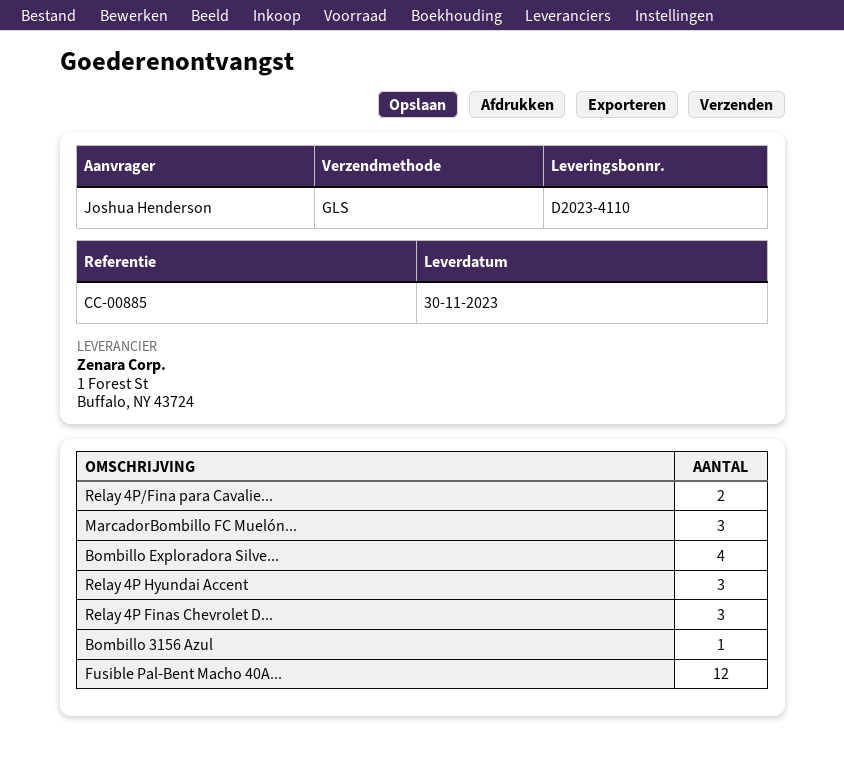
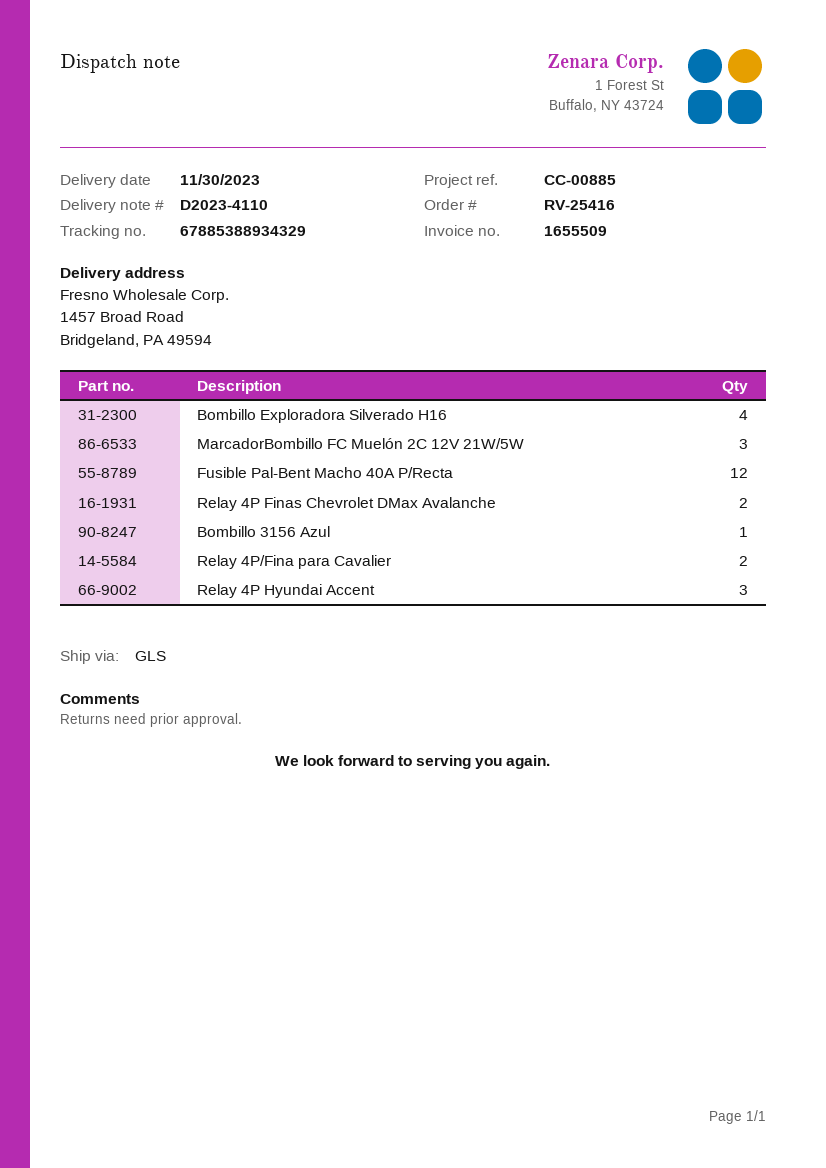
Relay 4P Finas Chevrolet D...: 3 -> 2

